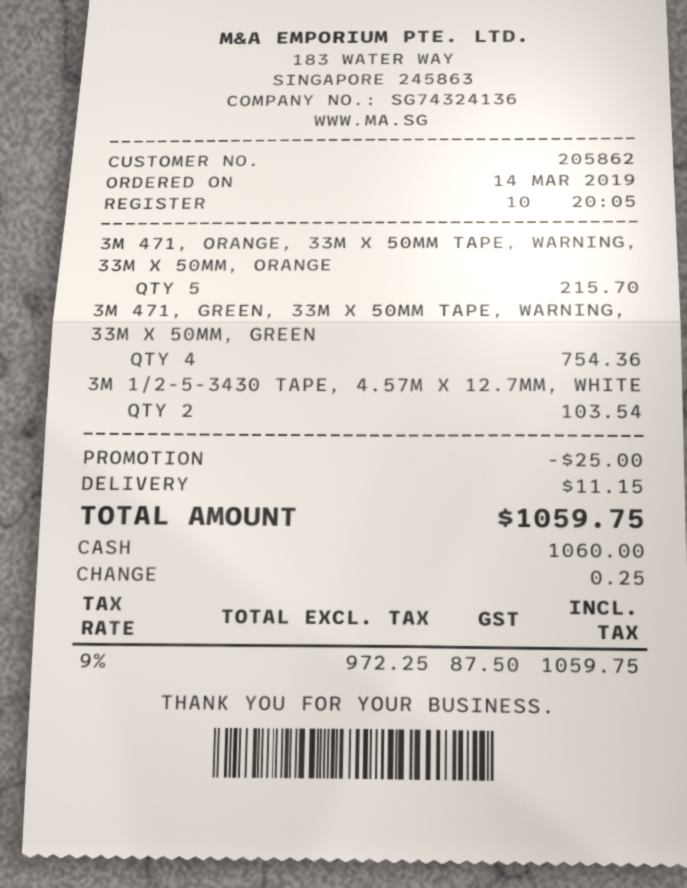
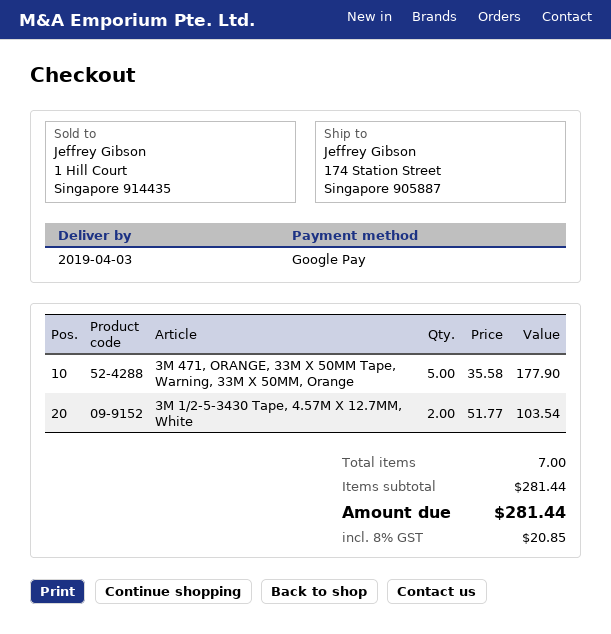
payment method: cash -> Google Pay
3M 471, ORANGE, 33M X 50MM TAPE, WARNING, 33M X 50MM, ORANGE: 5 for 215.70 -> 5 for 177.90
3M 471, GREEN, 33M X 50MM TAPE, WARNING, 33M X 50MM, GREEN: 4 for 754.36 -> none
discount: 25.00 -> none
shipping: 11.15 -> none
tax: 9% = 87.50 -> 8% = 20.85
total: 1059.75 -> 281.44

